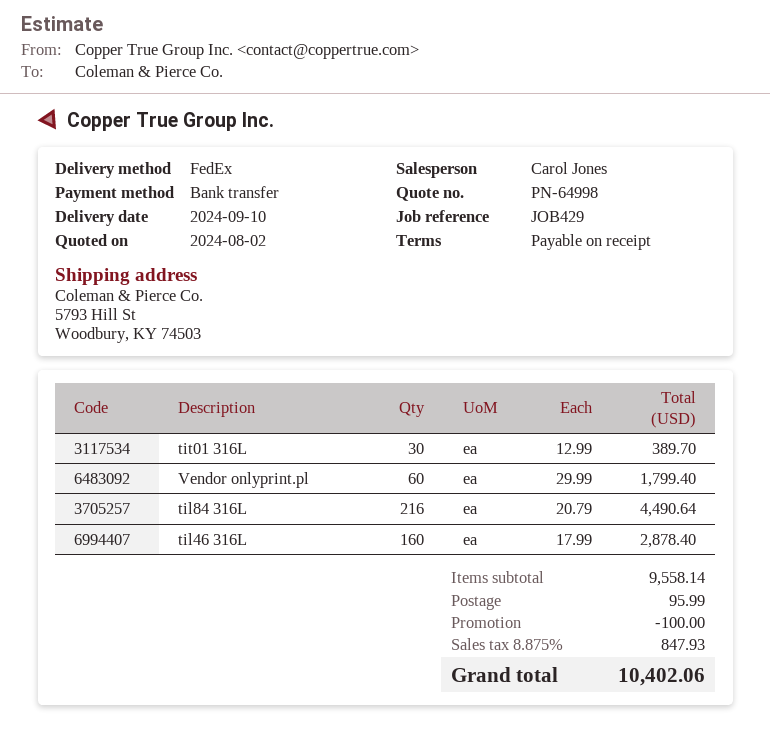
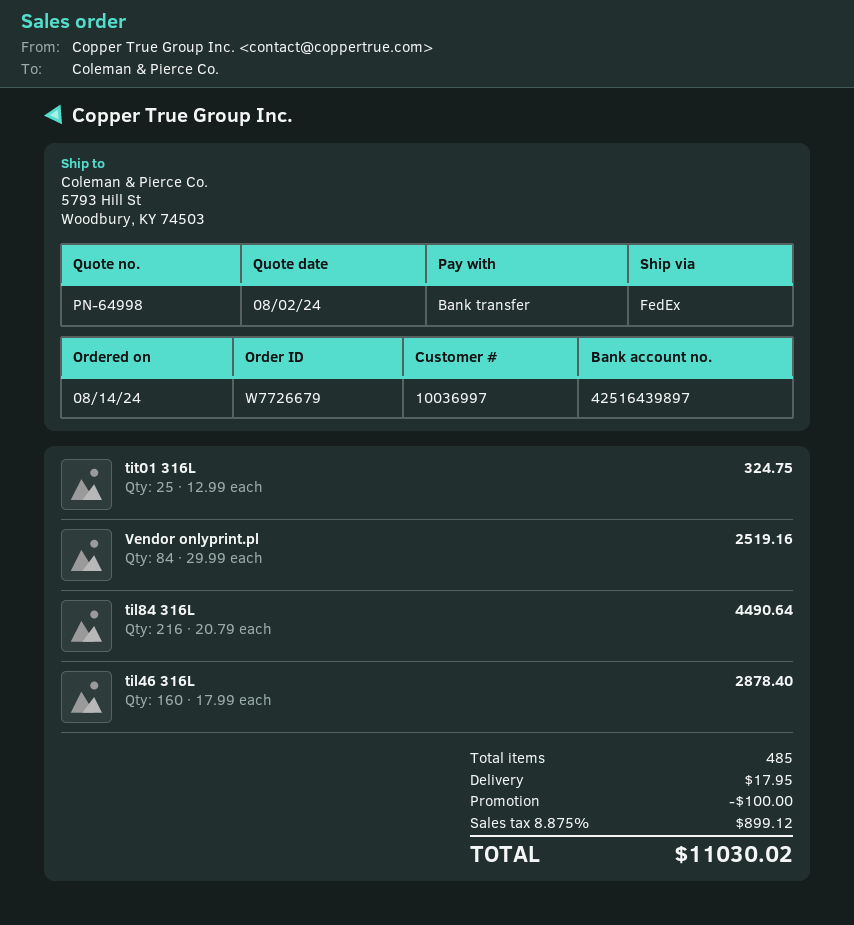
tit01 316L: 30 x 12.99 = 389.70 -> 25 x 12.99 = 324.75
Vendor onlyprint.pl: 60 x 29.99 = 1799.40 -> 84 x 29.99 = 2519.16
shipping: 95.99 -> 17.95
tax: 8.875% = 847.93 -> 8.875% = 899.12
total: 10402.06 -> 11030.02

